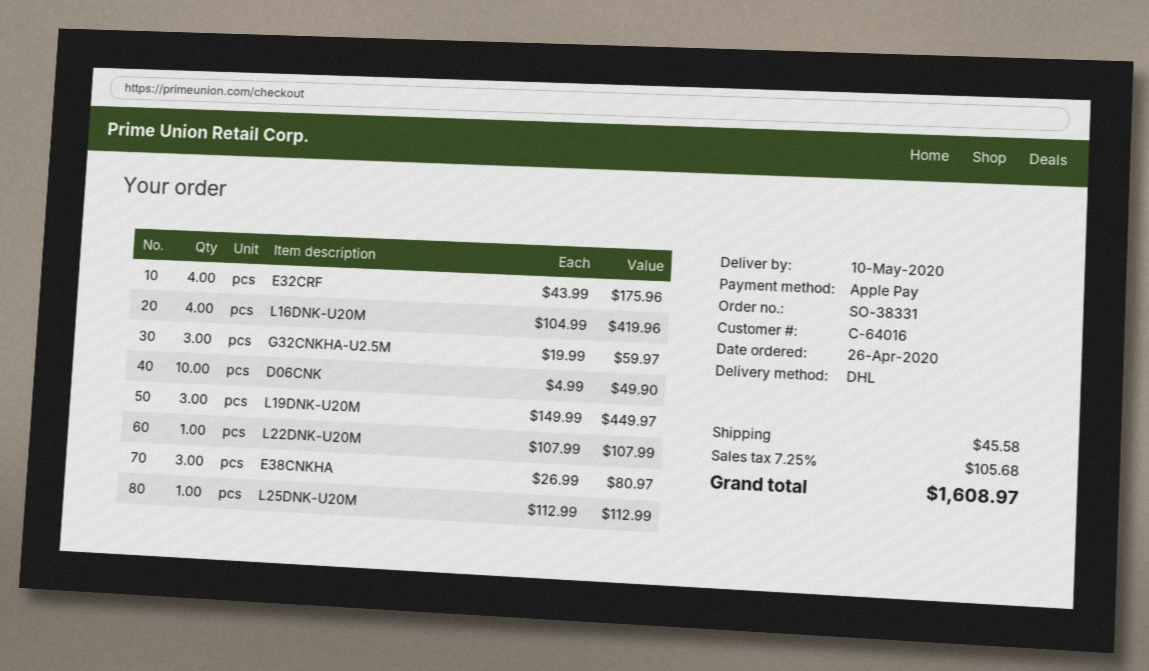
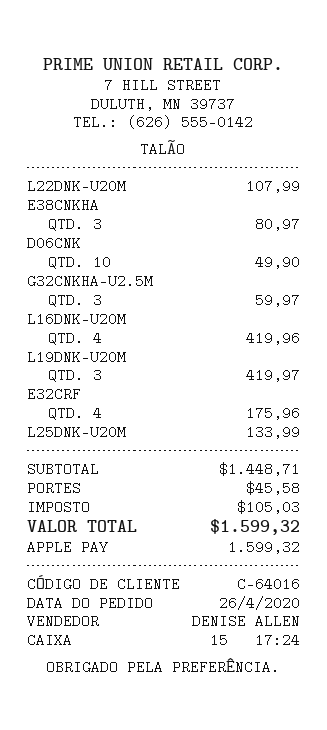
L19DNK-U20M: 3 for 449.97 -> 3 for 419.97
L25DNK-U20M: 1 for 112.99 -> 1 for 133.99
tax: 105.68 -> 105.03
total: 1608.97 -> 1599.32

